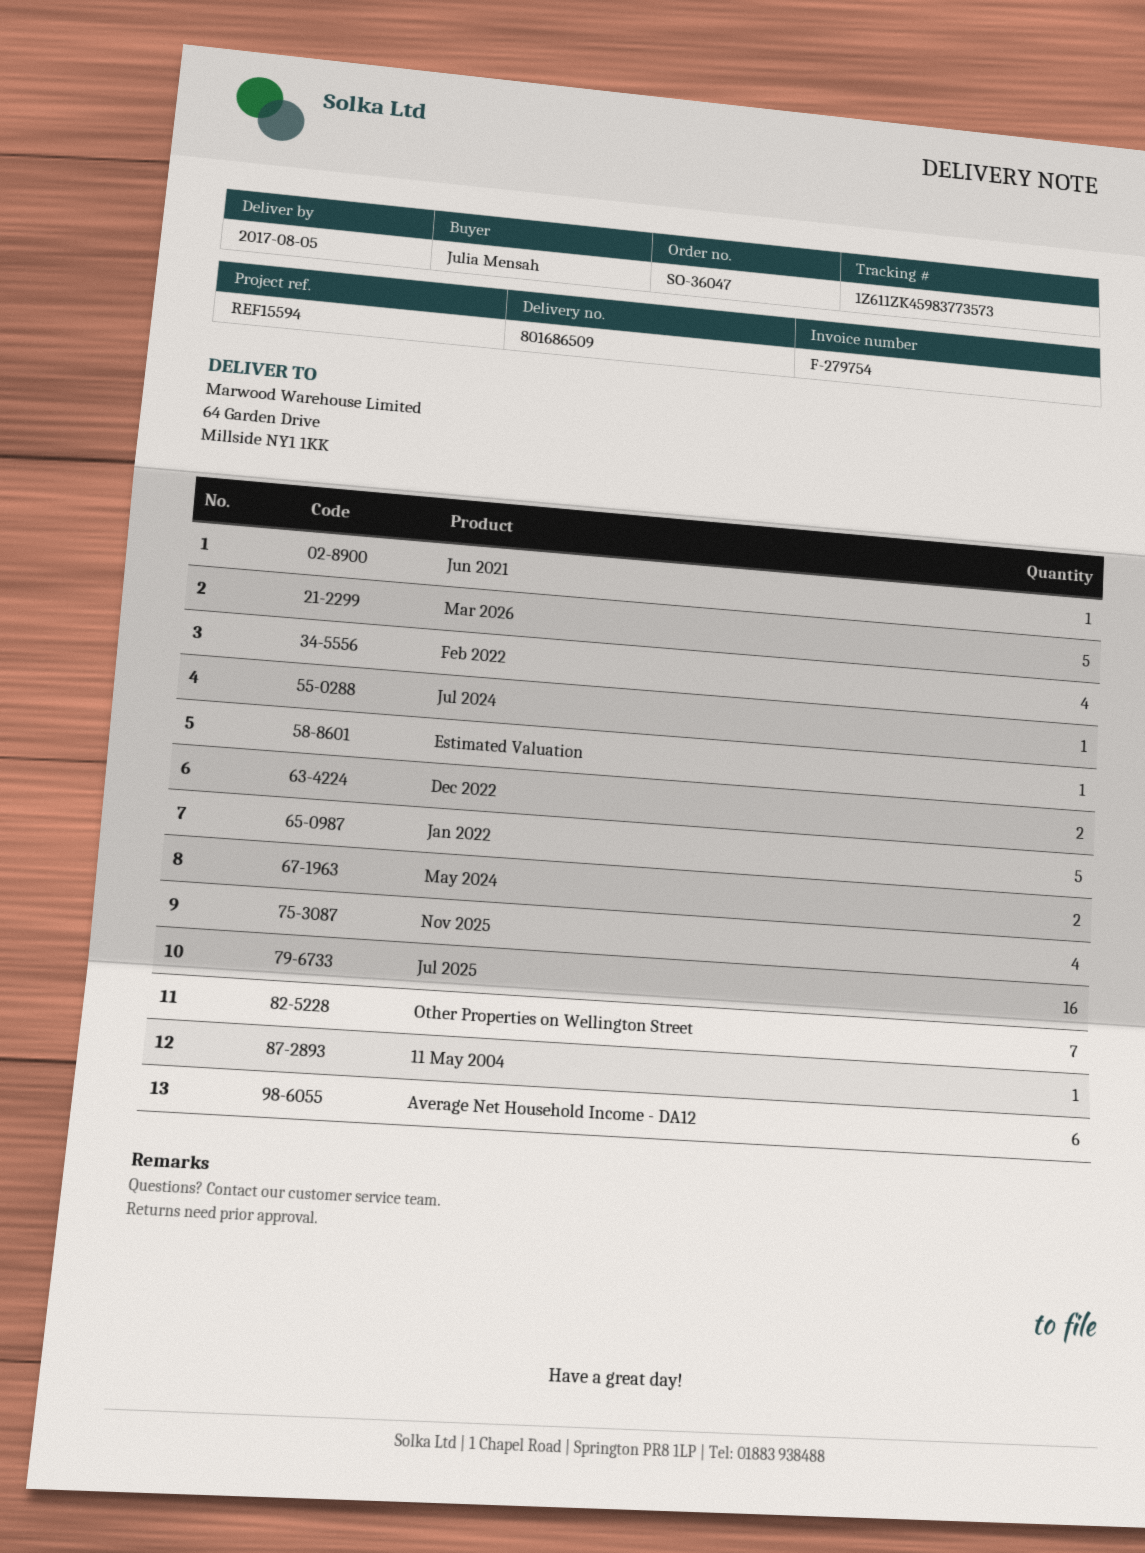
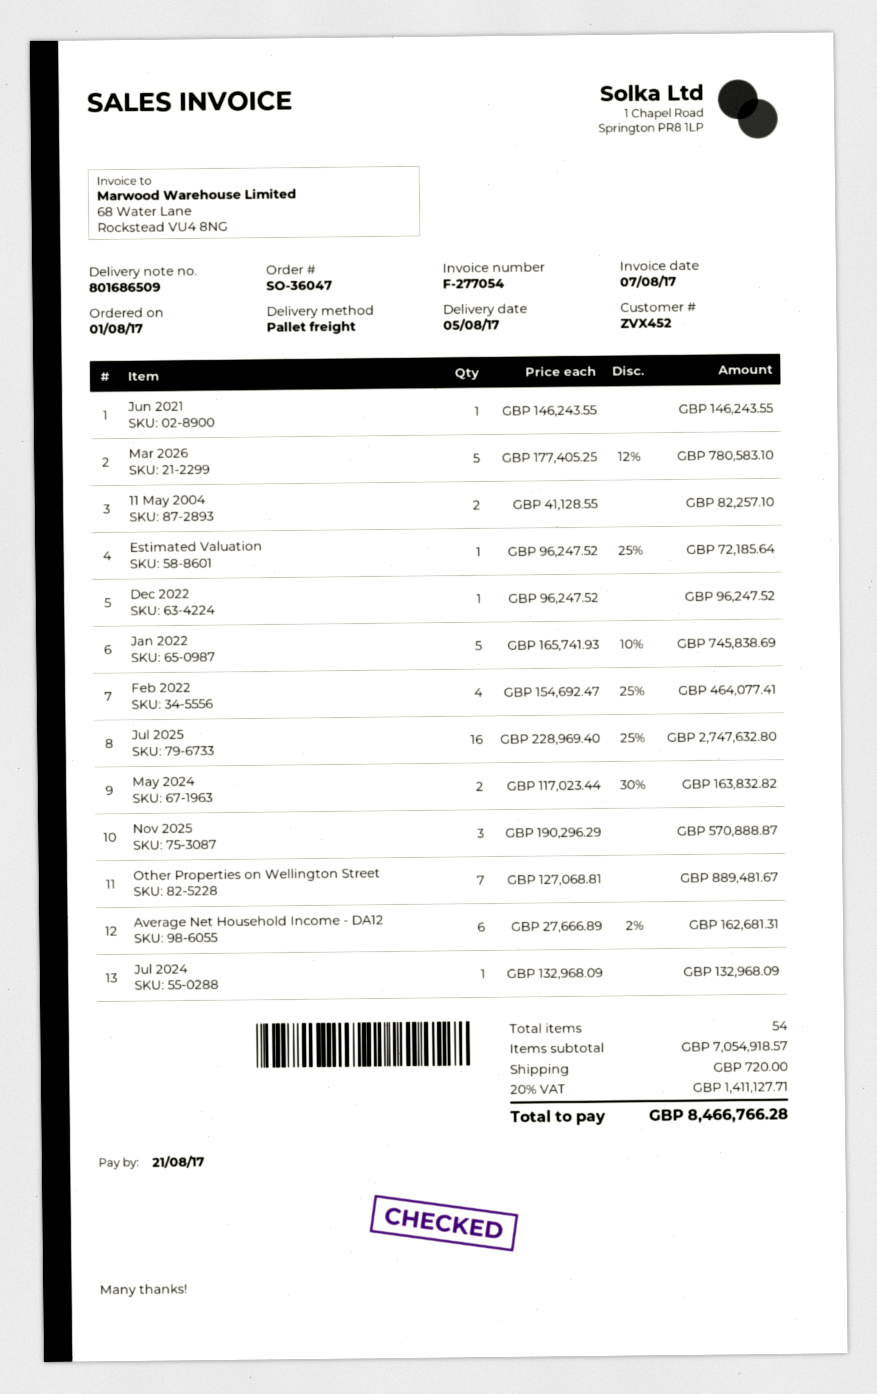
invoice number: F-279754 -> F-277054
Dec 2022: 2 -> 1
Nov 2025: 4 -> 3
11 May 2004: 1 -> 2

